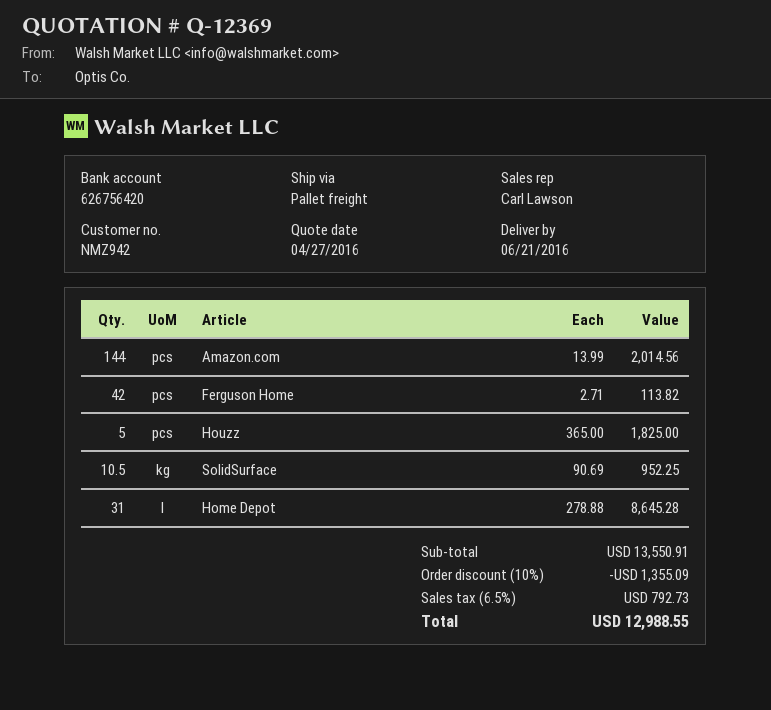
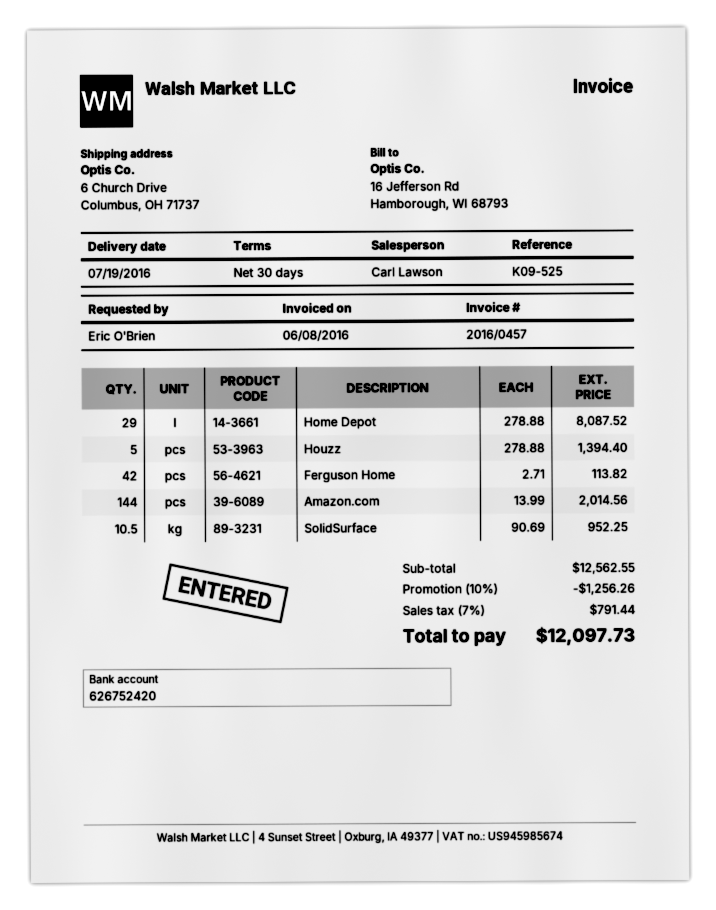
delivery date: 2016-06-21 -> 2016-07-19
bank account: 626756420 -> 626752420
Houzz: 5 x 365.00 = 1825.00 -> 5 x 278.88 = 1394.40
Home Depot: 31 x 278.88 = 8645.28 -> 29 x 278.88 = 8087.52
subtotal: 13550.91 -> 12562.55
discount: 10% = 1355.09 -> 10% = 1256.26
tax: 6.5% = 792.73 -> 7% = 791.44
total: 12988.55 -> 12097.73

